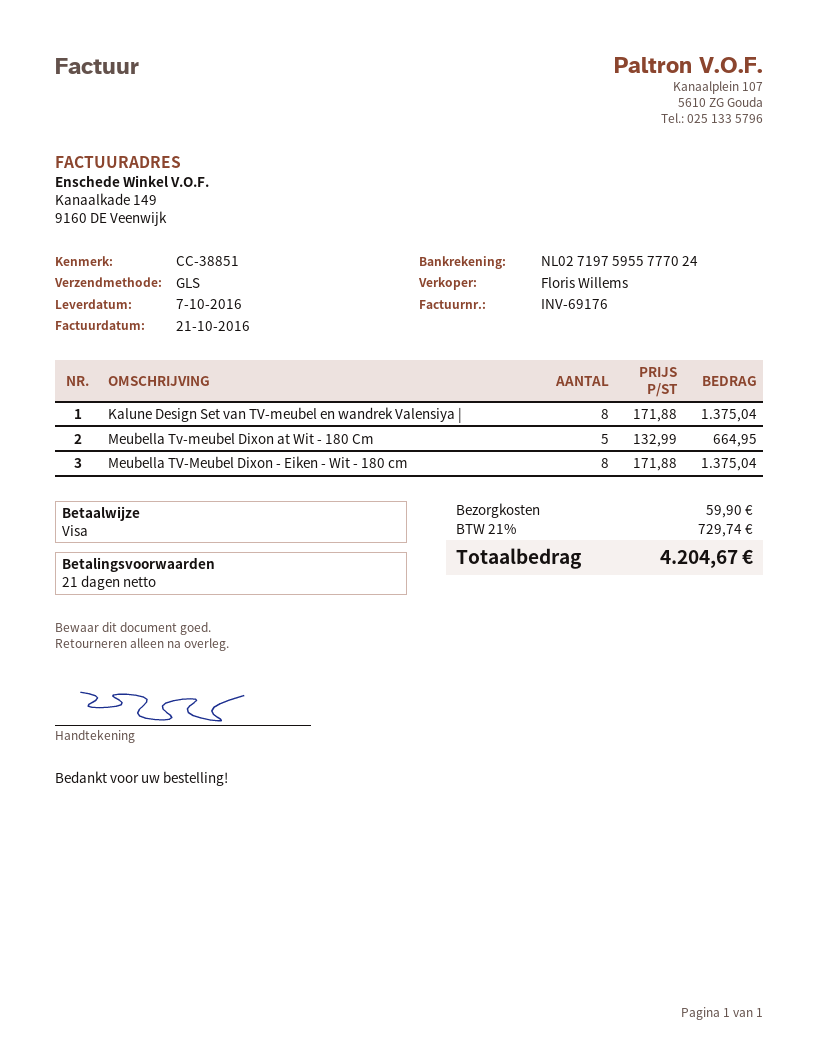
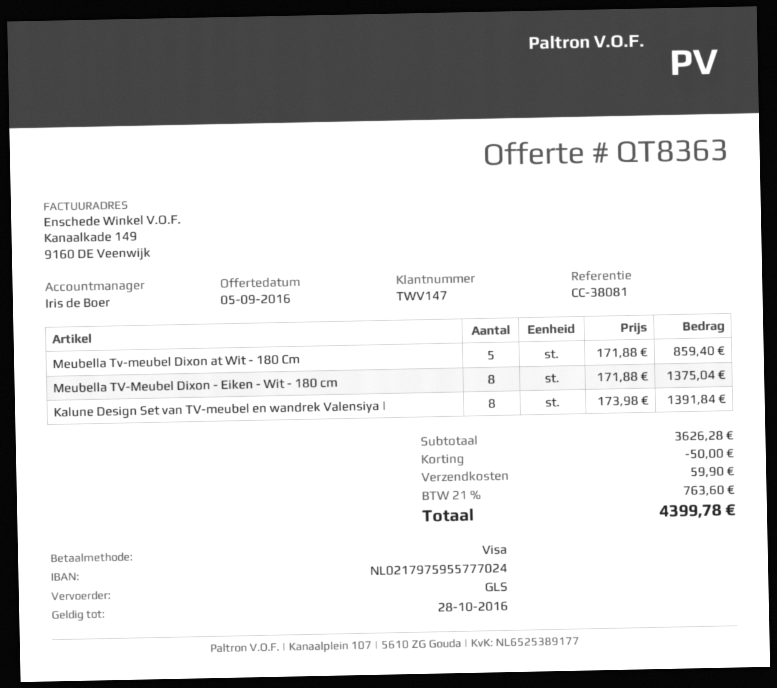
reference: CC-38851 -> CC-38081
sales rep: Floris Willems -> Iris de Boer
bank account: NL0271975955777024 -> NL0217975955777024
Kalune Design Set van TV-meubel en wandrek Valensiya |: 8 x 171.88 = 1375.04 -> 8 x 173.98 = 1391.84
Meubella Tv-meubel Dixon at Wit - 180 Cm: 5 x 132.99 = 664.95 -> 5 x 171.88 = 859.40
discount: none -> 50.00
tax: 21% = 729.74 -> 21% = 763.60
total: 4204.67 -> 4399.78

